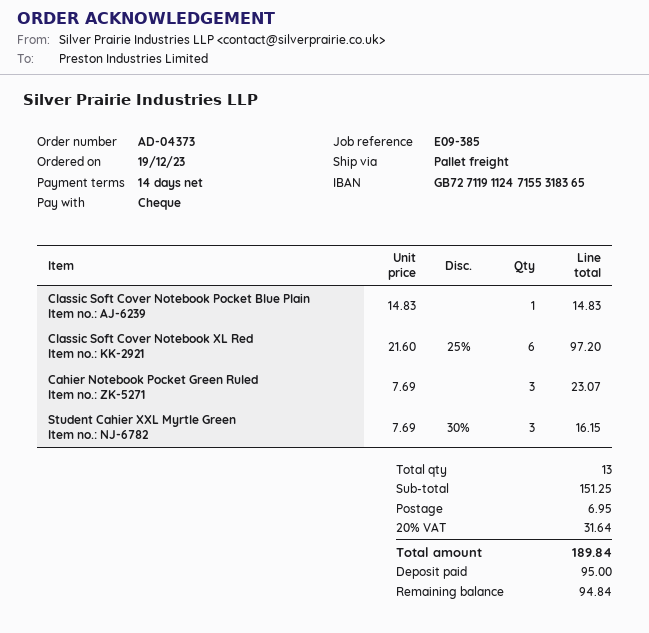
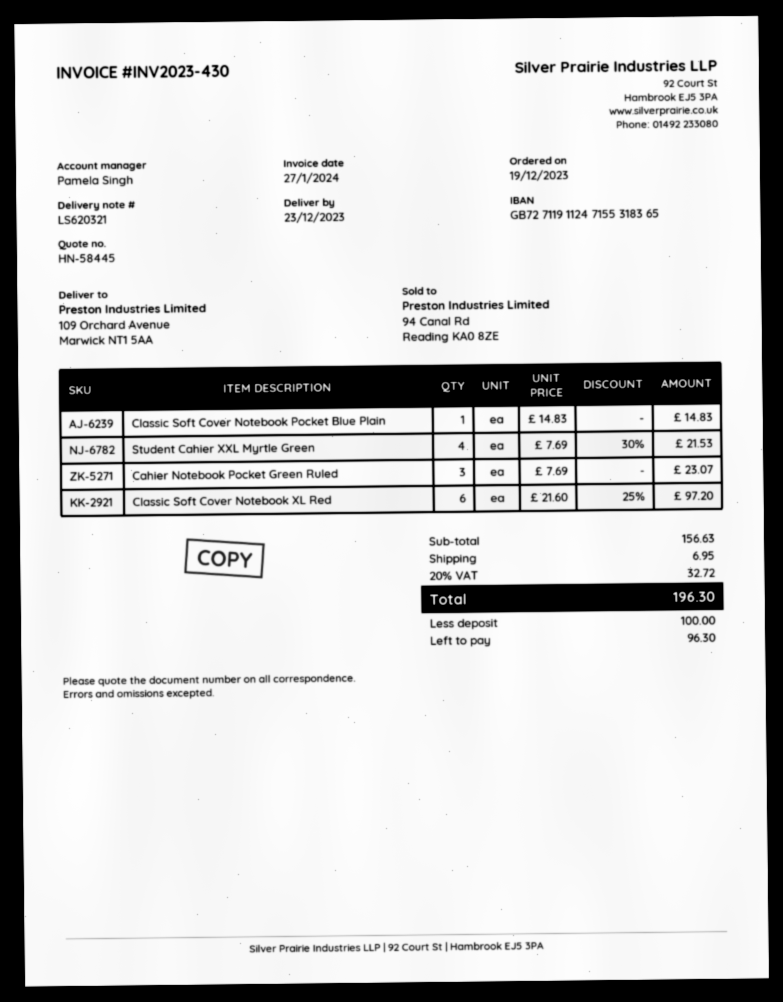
Student Cahier XXL Myrtle Green: 3 x 7.69 - 30% = 16.15 -> 4 x 7.69 - 30% = 21.53
subtotal: 151.25 -> 156.63
tax: 20% = 31.64 -> 20% = 32.72
total: 189.84 -> 196.30
deposit: 95.00 -> 100.00
balance: 94.84 -> 96.30

